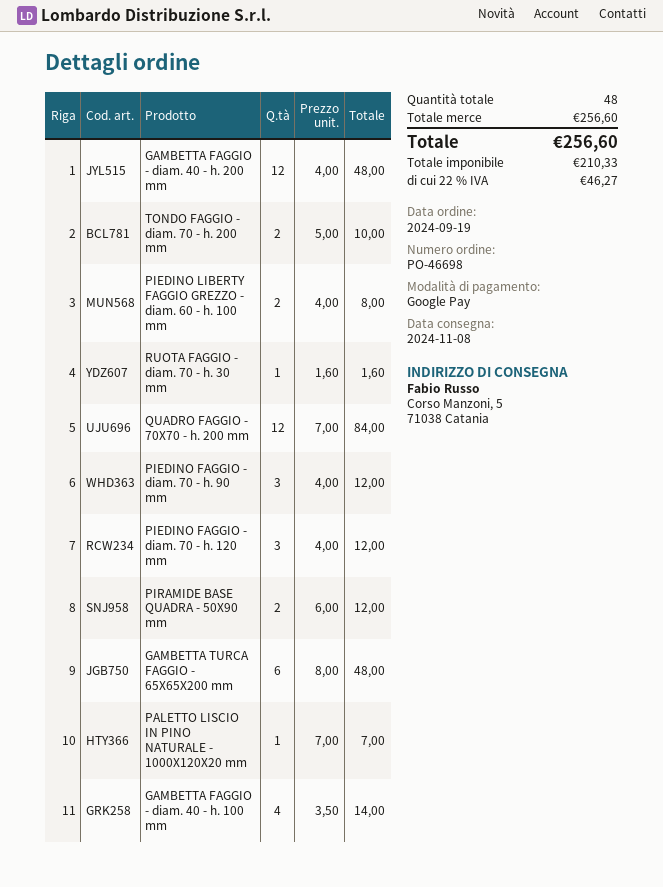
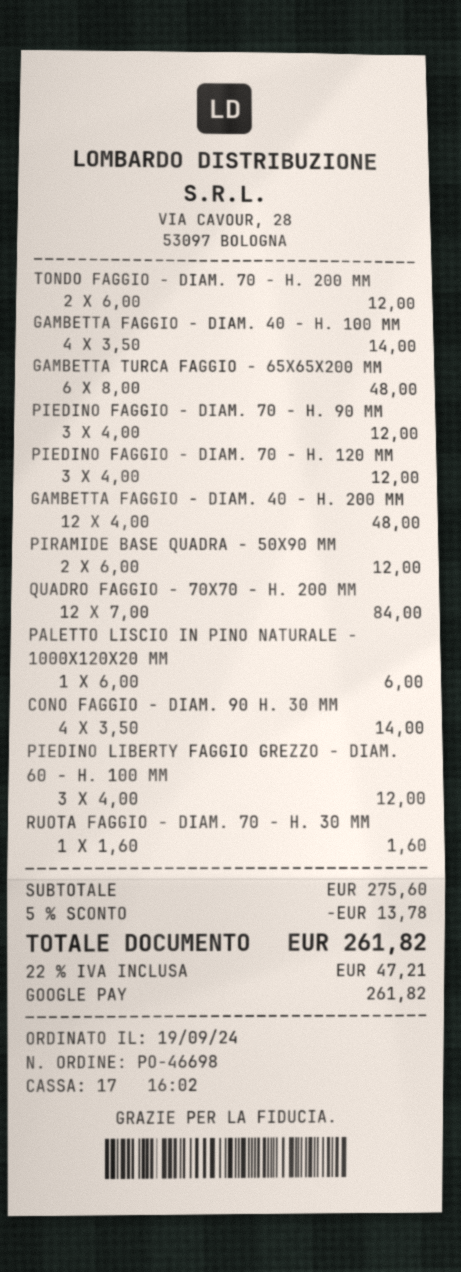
TONDO FAGGIO - diam. 70 - h. 200 mm: 2 x 5.00 = 10.00 -> 2 x 6.00 = 12.00
PIEDINO LIBERTY FAGGIO GREZZO - diam. 60 - h. 100 mm: 2 x 4.00 = 8.00 -> 3 x 4.00 = 12.00
PALETTO LISCIO IN PINO NATURALE - 1000X120X20 mm: 1 x 7.00 = 7.00 -> 1 x 6.00 = 6.00
CONO FAGGIO - DIAM. 90 H. 30 MM: none -> 4 x 3.50 = 14.00
subtotal: 256.60 -> 275.60
discount: none -> 5% = 13.78
tax: 22% = 46.27 -> 22% = 47.21
total: 256.60 -> 261.82

